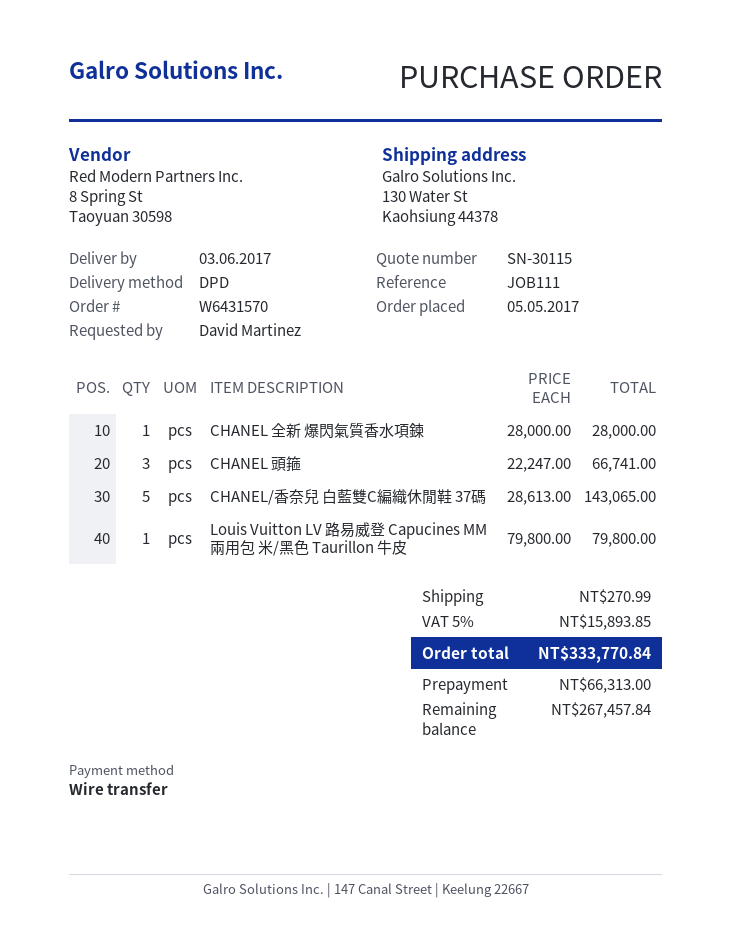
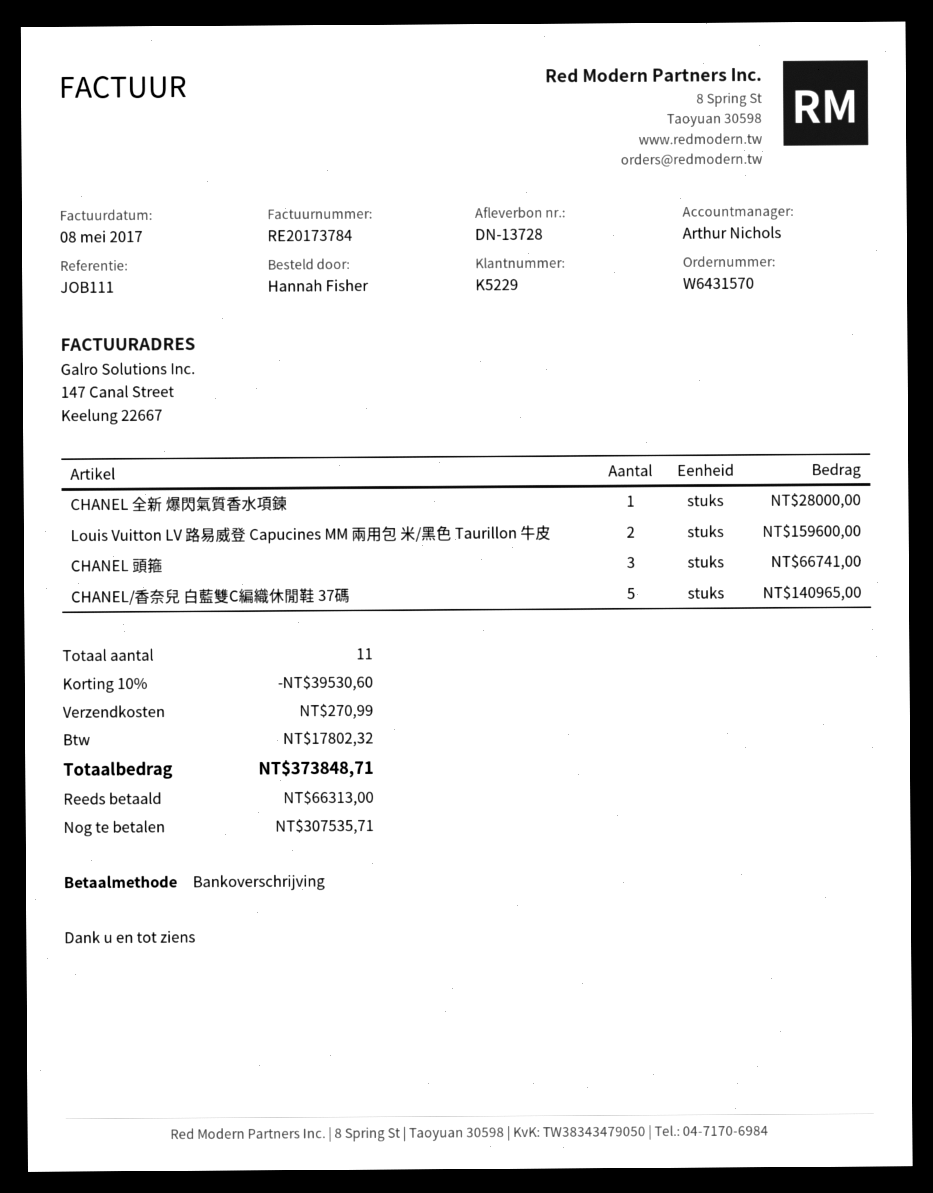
ordered by: David Martinez -> Hannah Fisher
CHANEL/香奈兒 白藍雙C編織休閒鞋 37碼: 5 for 143065.00 -> 5 for 140965.00
Louis Vuitton LV 路易威登 Capucines MM 兩用包 米/黑色 Taurillon 牛皮: 1 for 79800.00 -> 2 for 159600.00
discount: none -> 10% = 39530.60
tax: 15893.85 -> 17802.32
total: 333770.84 -> 373848.71
balance: 267457.84 -> 307535.71

